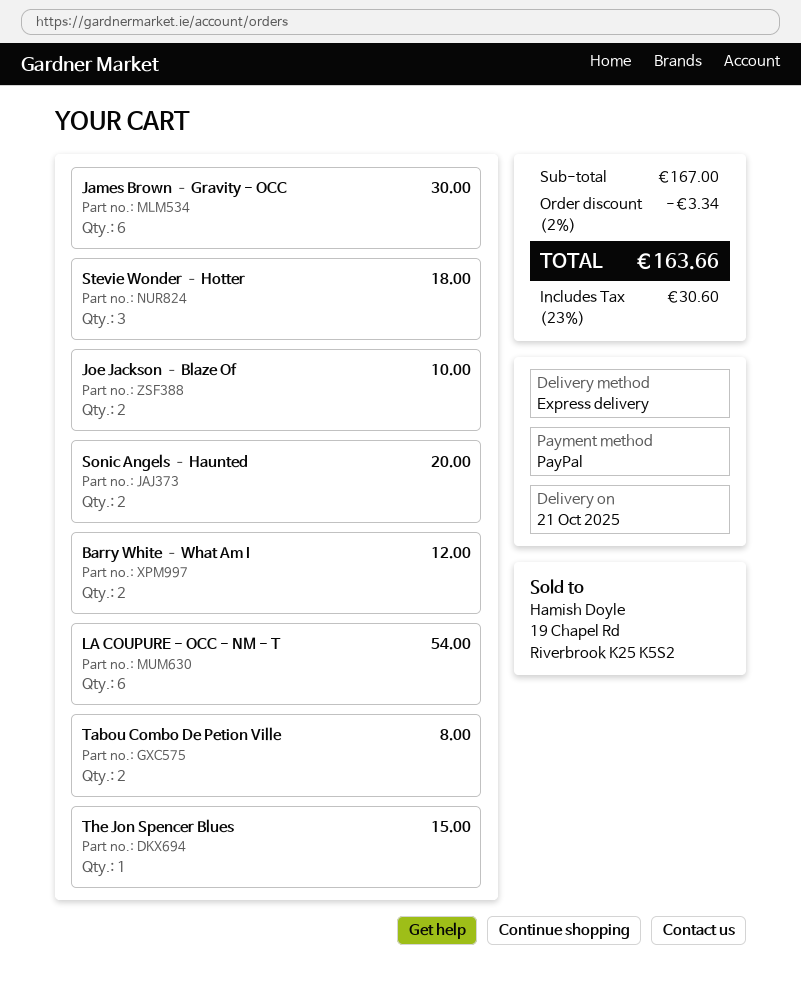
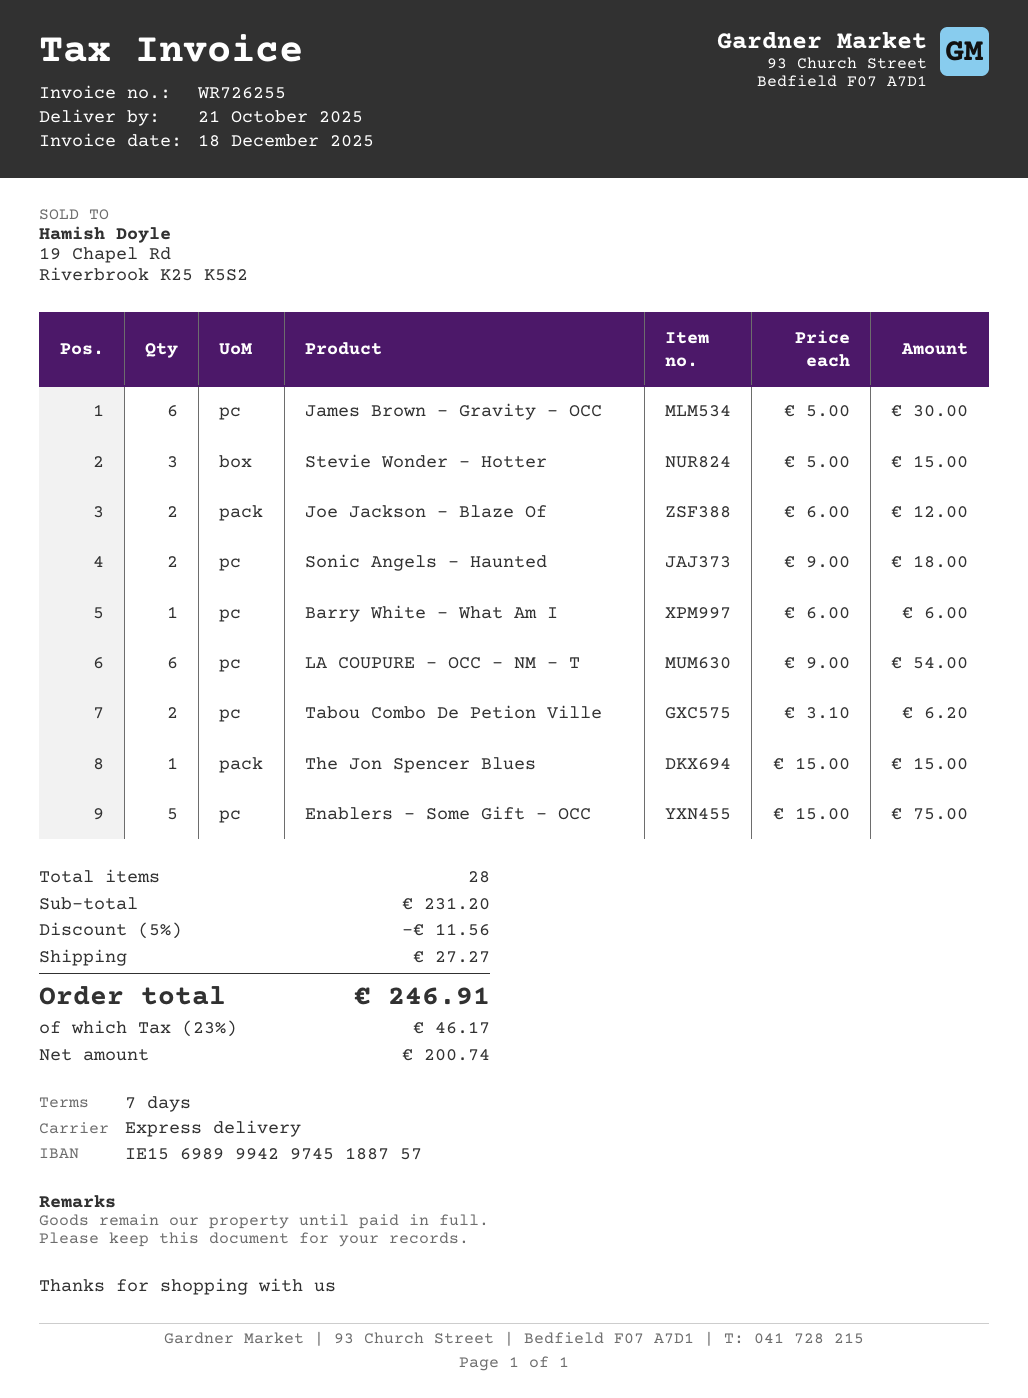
Stevie Wonder – Hotter: 3 for 18.00 -> 3 for 15.00
Joe Jackson – Blaze Of: 2 for 10.00 -> 2 for 12.00
Sonic Angels – Haunted: 2 for 20.00 -> 2 for 18.00
Barry White – What Am I: 2 for 12.00 -> 1 for 6.00
Tabou Combo De Petion Ville: 2 for 8.00 -> 2 for 6.20
Enablers – Some Gift - OCC: none -> 5 for 75.00
subtotal: 167.00 -> 231.20
discount: 2% = 3.34 -> 5% = 11.56
shipping: none -> 27.27
tax: 23% = 30.60 -> 23% = 46.17
total: 163.66 -> 246.91

